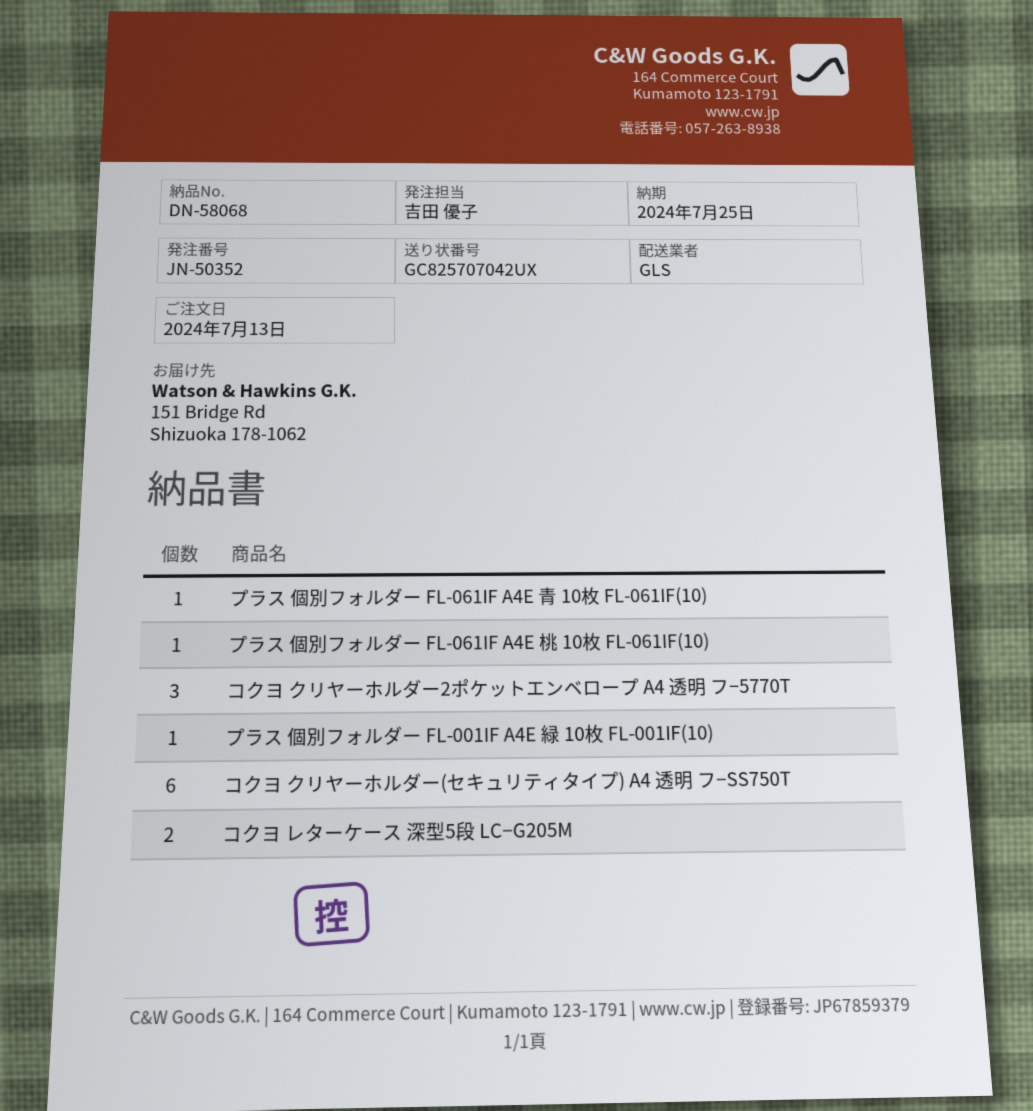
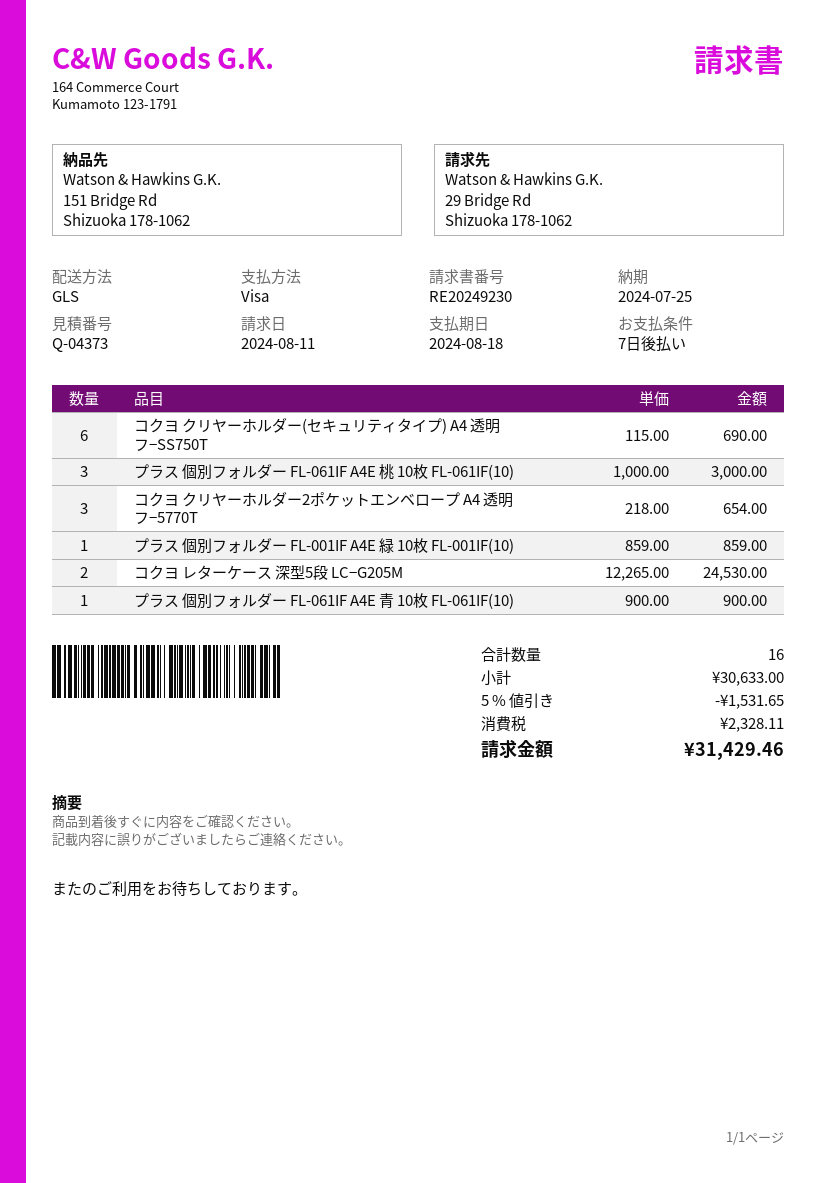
プラス 個別フォルダー FL-061IF A4E 桃 10枚 FL-061IF(10): 1 -> 3

